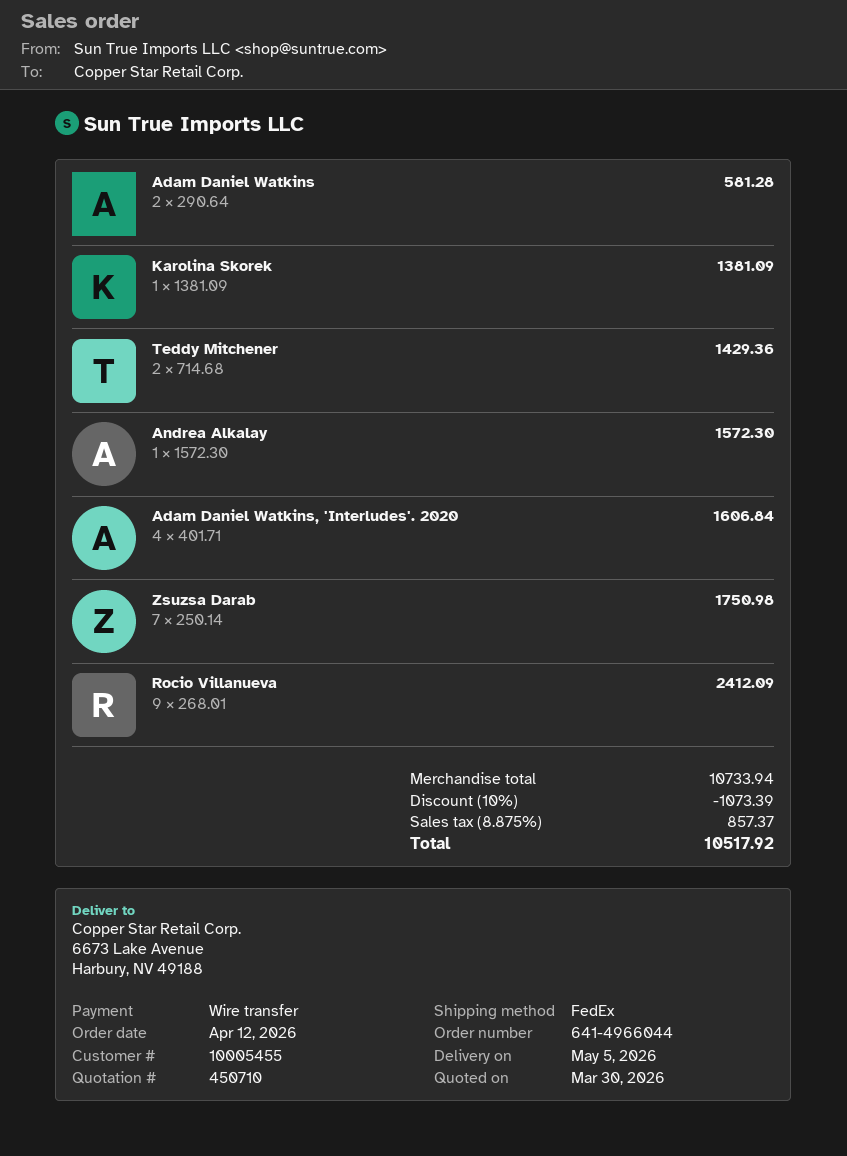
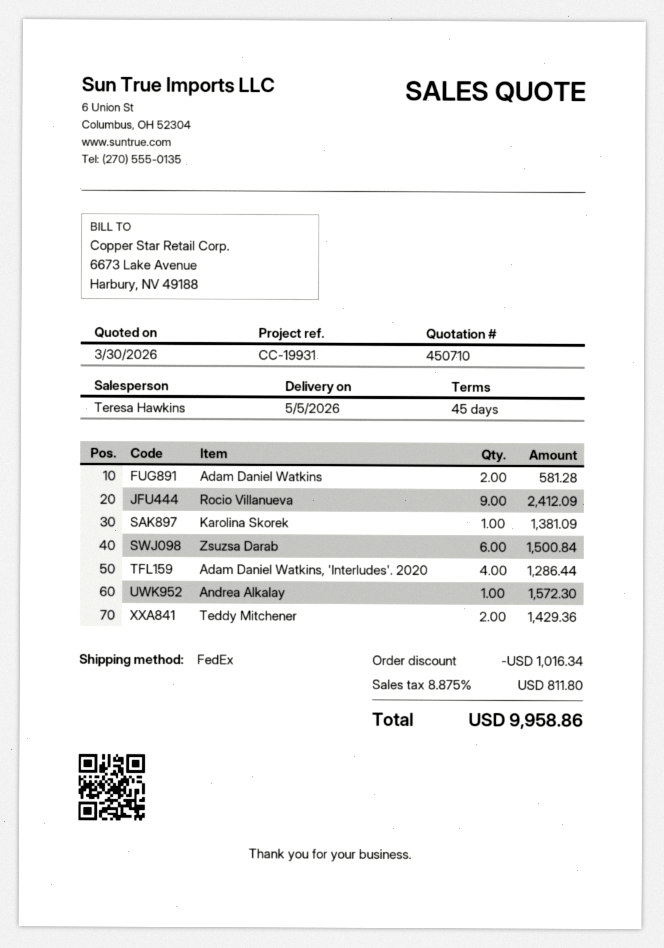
Adam Daniel Watkins, 'Interludes'. 2020: 4 for 1606.84 -> 4 for 1286.44
Zsuzsa Darab: 7 for 1750.98 -> 6 for 1500.84
discount: 1073.39 -> 1016.34
tax: 8.875% = 857.37 -> 8.875% = 811.80
total: 10517.92 -> 9958.86

